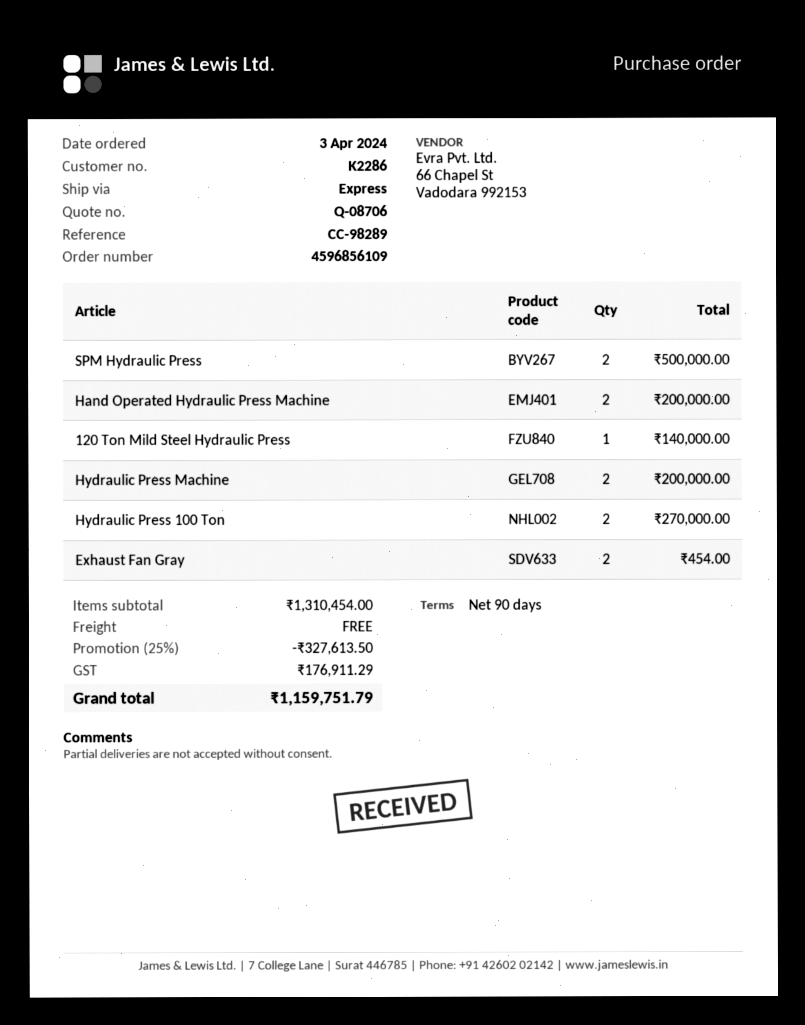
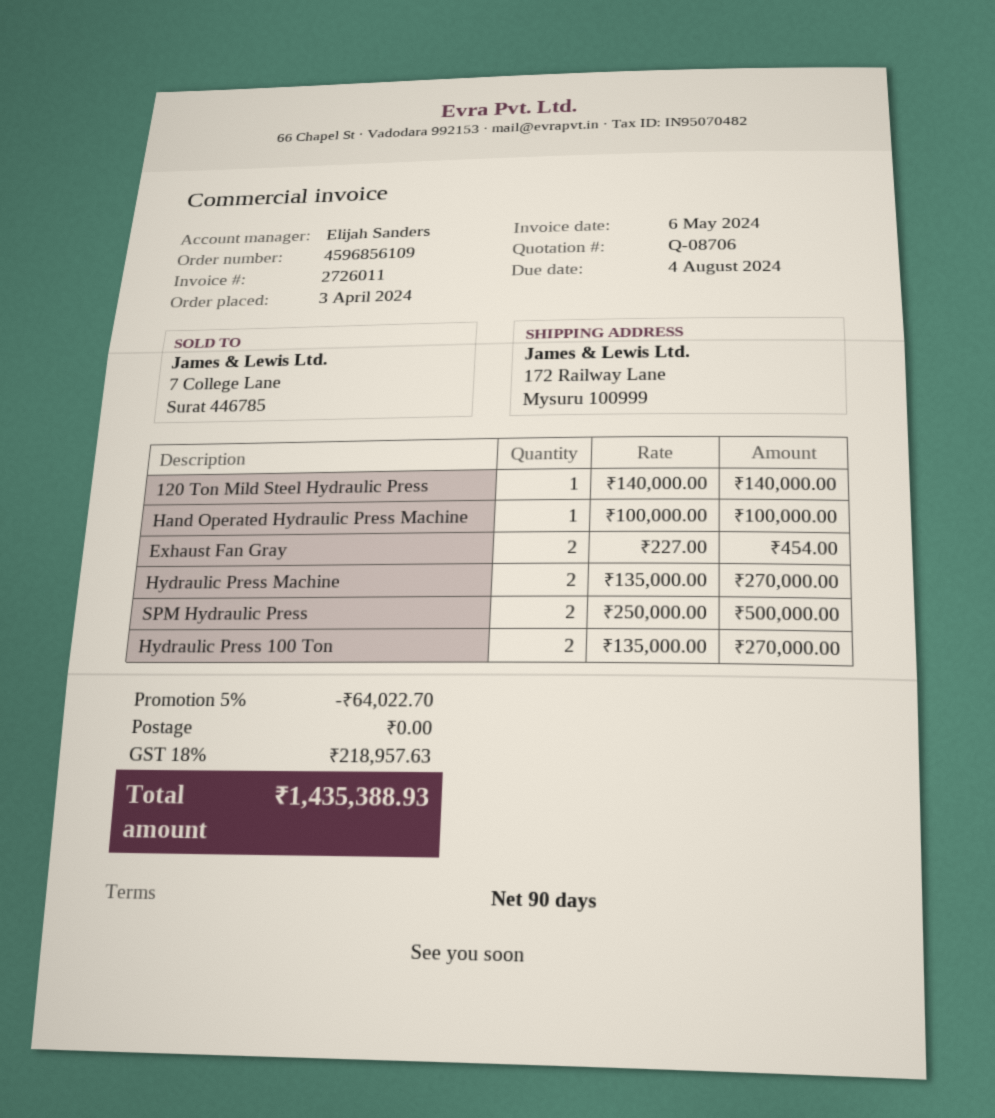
Hand Operated Hydraulic Press Machine: 2 for 200000.00 -> 1 for 100000.00
Hydraulic Press Machine: 2 for 200000.00 -> 2 for 270000.00
discount: 25% = 327613.50 -> 5% = 64022.70
tax: 176911.29 -> 218957.63
total: 1159751.79 -> 1435388.93

